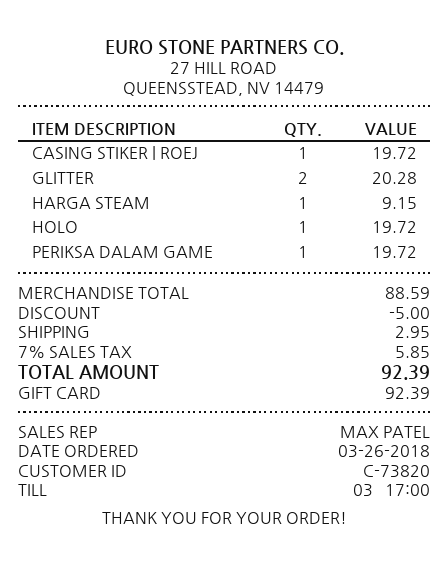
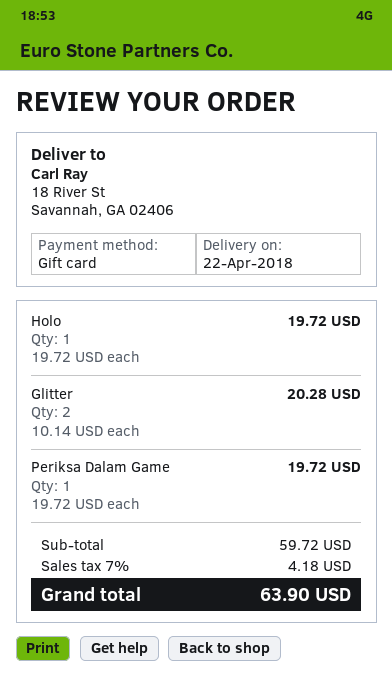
CASING STIKER | ROEJ: 1 for 19.72 -> none
HARGA STEAM: 1 for 9.15 -> none
subtotal: 88.59 -> 59.72
discount: 5.00 -> none
shipping: 2.95 -> none
tax: 7% = 5.85 -> 7% = 4.18
total: 92.39 -> 63.90

